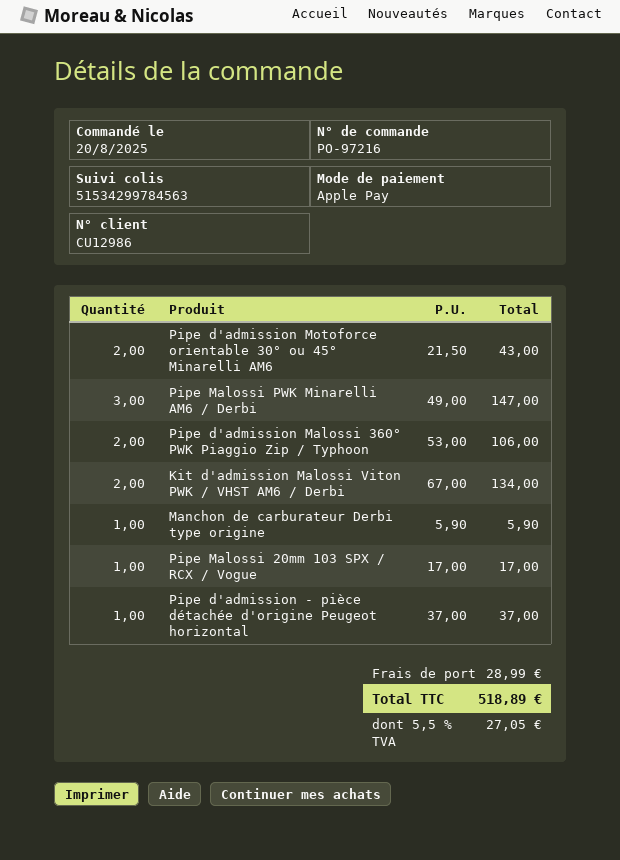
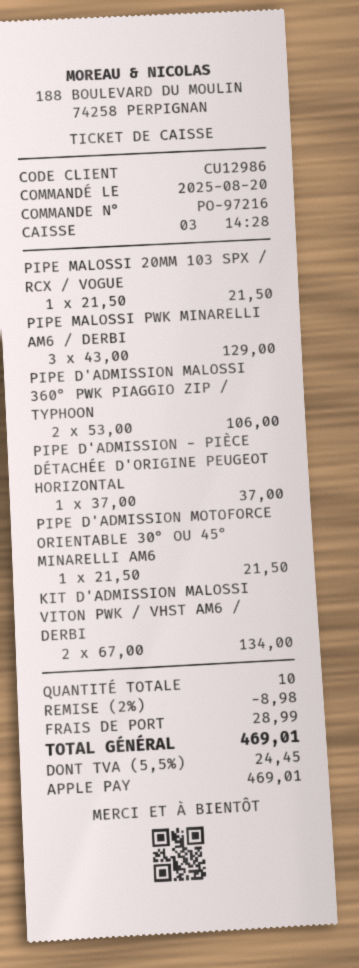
Pipe d'admission Motoforce orientable 30° ou 45° Minarelli AM6: 2 x 21.50 = 43.00 -> 1 x 21.50 = 21.50
Pipe Malossi PWK Minarelli AM6 / Derbi: 3 x 49.00 = 147.00 -> 3 x 43.00 = 129.00
Manchon de carburateur Derbi type origine: 1 x 5.90 = 5.90 -> none
Pipe Malossi 20mm 103 SPX / RCX / Vogue: 1 x 17.00 = 17.00 -> 1 x 21.50 = 21.50
discount: none -> 2% = 8.98
tax: 5.5% = 27.05 -> 5.5% = 24.45
total: 518.89 -> 469.01

